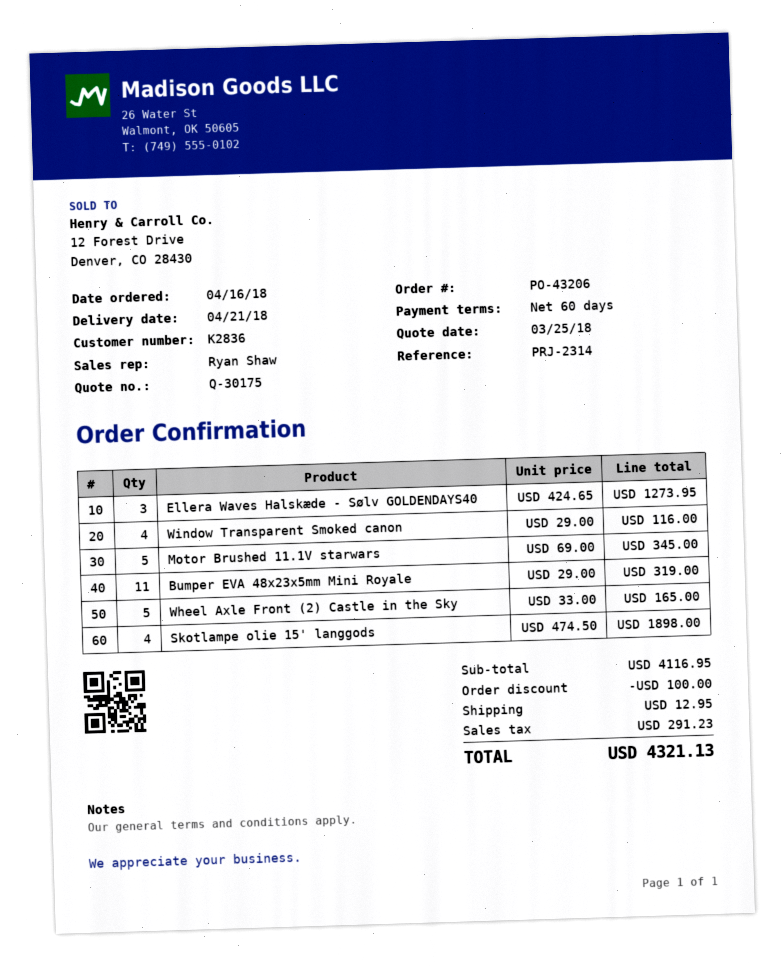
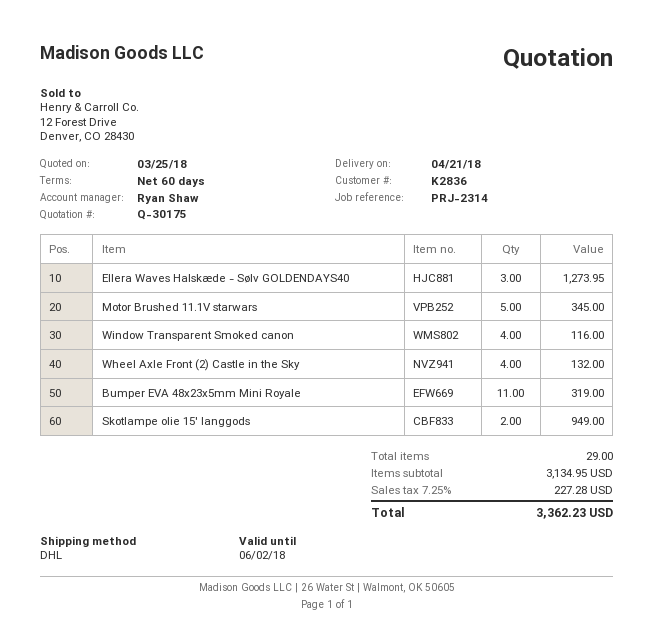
Wheel Axle Front (2) Castle in the Sky: 5 for 165.00 -> 4 for 132.00
Skotlampe olie 15' langgods: 4 for 1898.00 -> 2 for 949.00
subtotal: 4116.95 -> 3134.95
discount: 100.00 -> none
shipping: 12.95 -> none
tax: 291.23 -> 227.28
total: 4321.13 -> 3362.23

